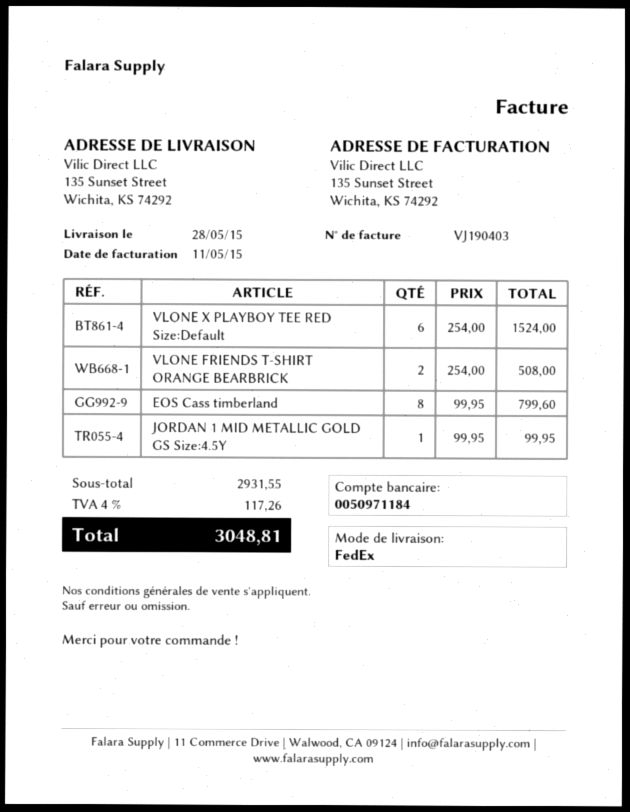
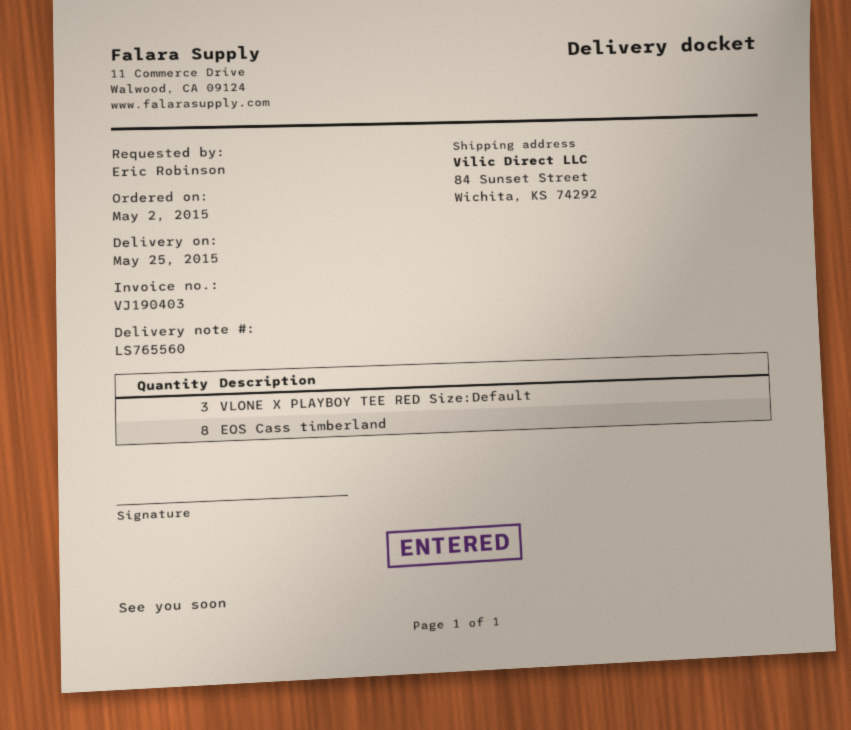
delivery date: 2015-05-28 -> 2015-05-25
ship to: 135 Sunset Street, Wichita, KS 74292 -> 84 Sunset Street, Wichita, KS 74292
VLONE X PLAYBOY TEE RED Size:Default: 6 -> 3
VLONE FRIENDS T-SHIRT ORANGE BEARBRICK: 2 -> none
JORDAN 1 MID METALLIC GOLD GS Size:4.5Y: 1 -> none

